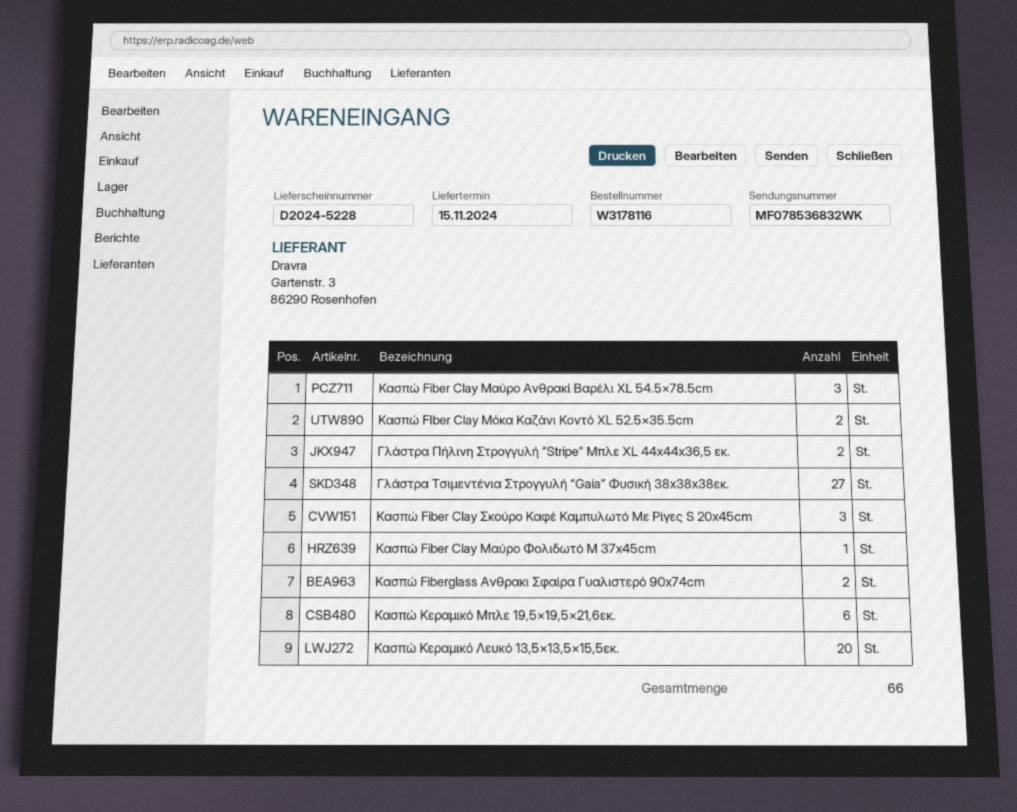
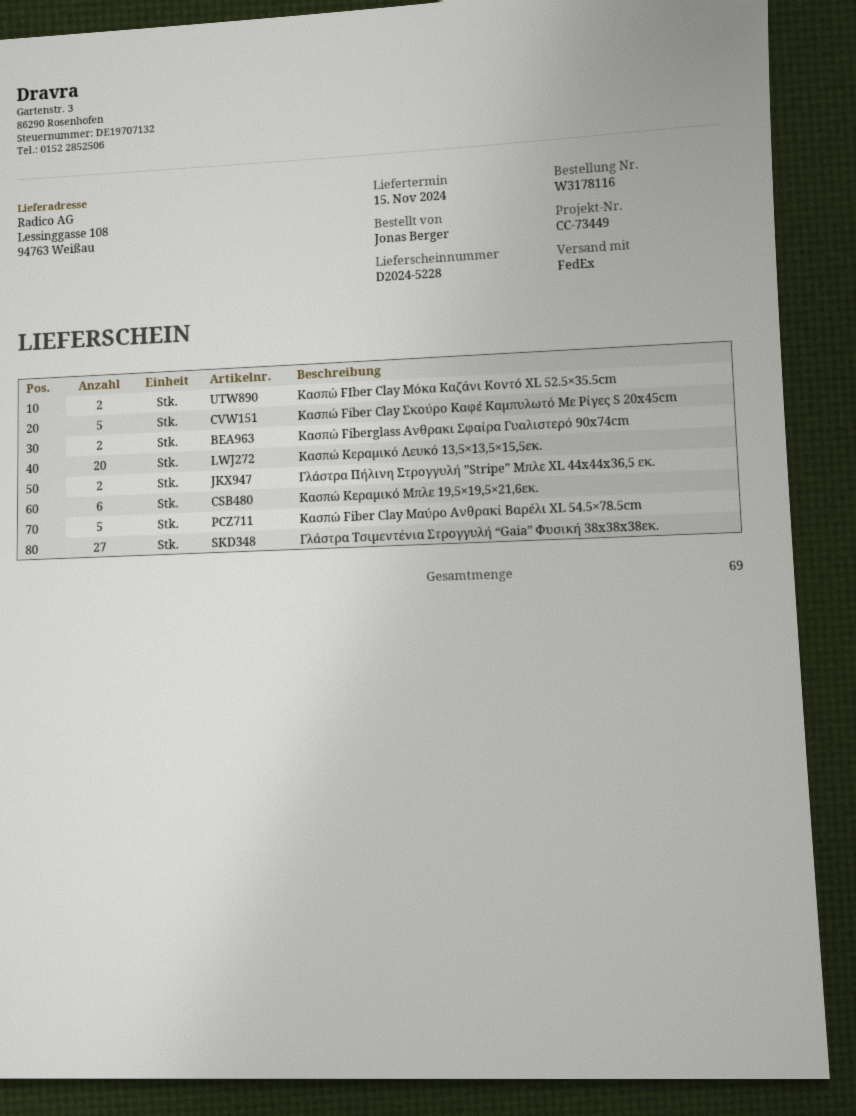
Κασπώ Fiber Clay Μαύρο Ανθρακί Βαρέλι XL 54.5×78.5cm: 3 -> 5
Κασπώ Fiber Clay Σκούρο Καφέ Καμπυλωτό Με Ρίγες S 20x45cm: 3 -> 5
Κασπώ Fiber Clay Μαύρο Φολιδωτό M 37x45cm: 1 -> none
total quantity: 66 -> 69

